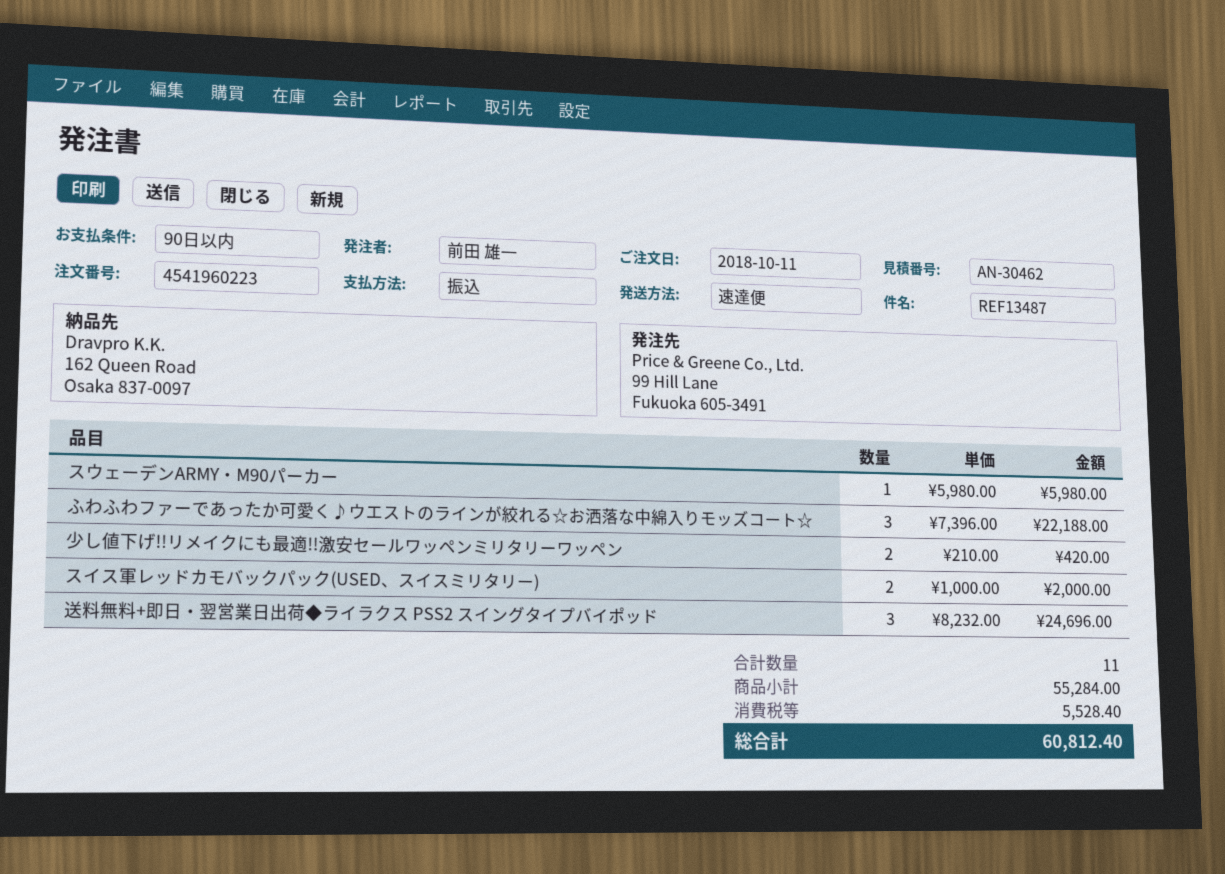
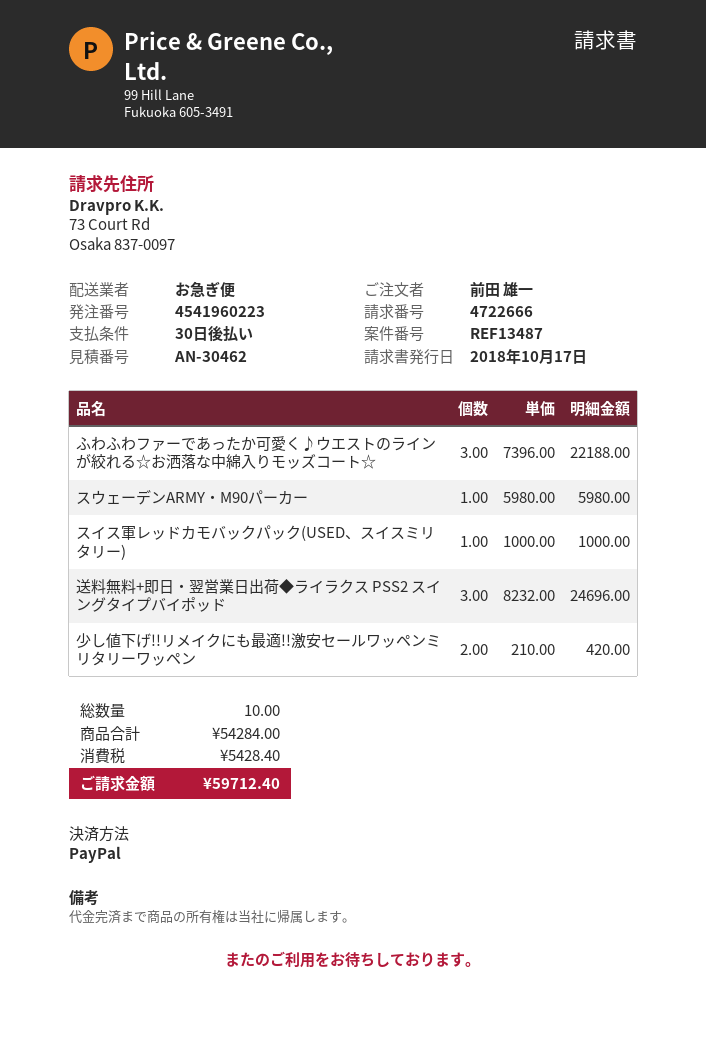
payment terms: 90 days -> 30 days
payment method: bank transfer -> PayPal
スイス軍レッドカモバックパック(USED、スイスミリタリー): 2 x 1000.00 = 2000.00 -> 1 x 1000.00 = 1000.00
total quantity: 11 -> 10
subtotal: 55284.00 -> 54284.00
tax: 5528.40 -> 5428.40
total: 60812.40 -> 59712.40

